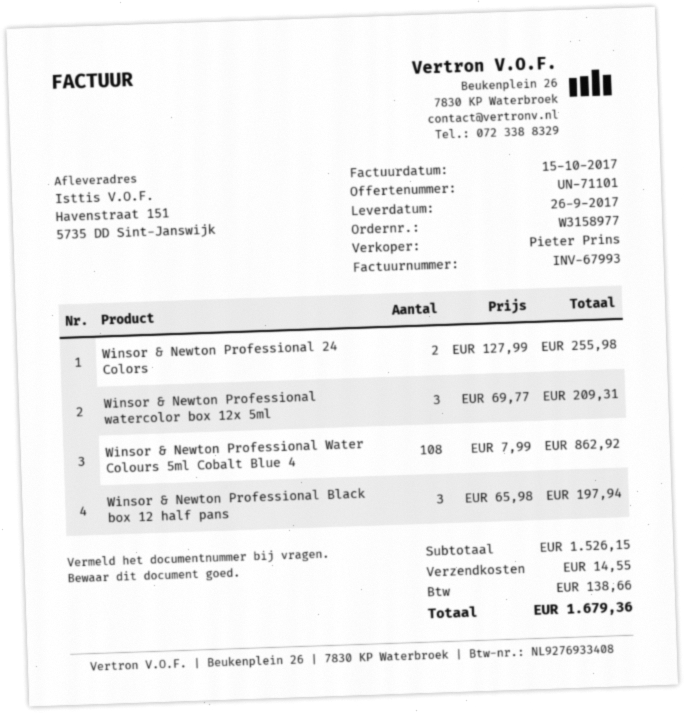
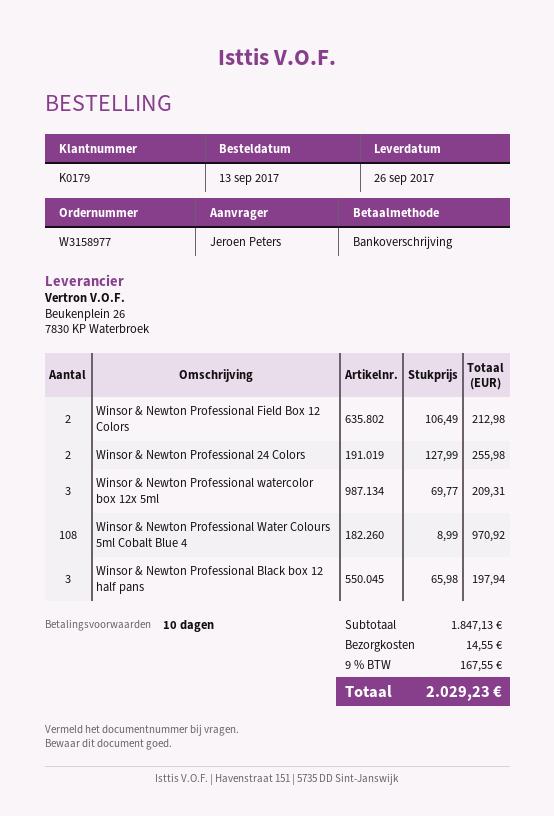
Winsor & Newton Professional Water Colours 5ml Cobalt Blue 4: 108 x 7.99 = 862.92 -> 108 x 8.99 = 970.92
Winsor & Newton Professional Field Box 12 Colors: none -> 2 x 106.49 = 212.98
subtotal: 1526.15 -> 1847.13
tax: 138.66 -> 167.55
total: 1679.36 -> 2029.23

